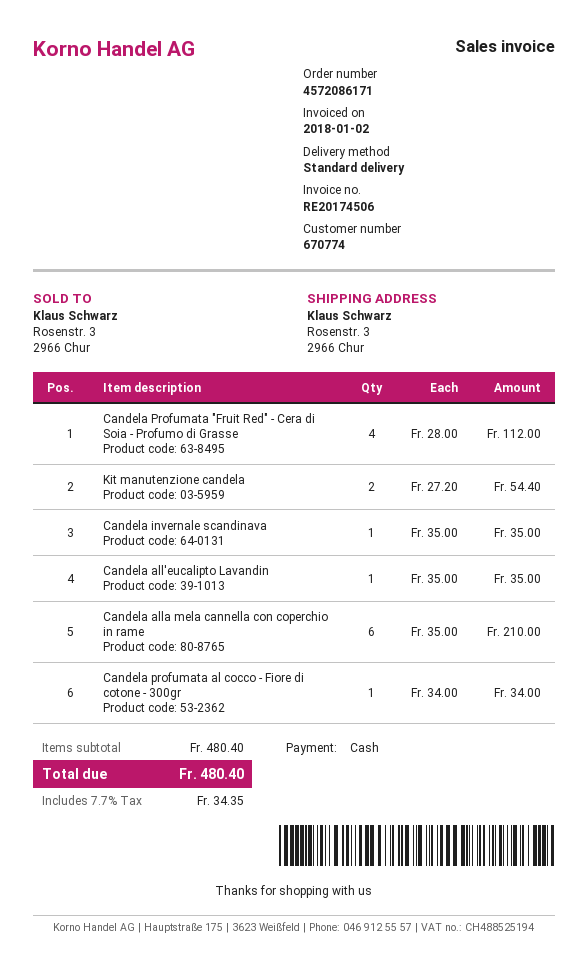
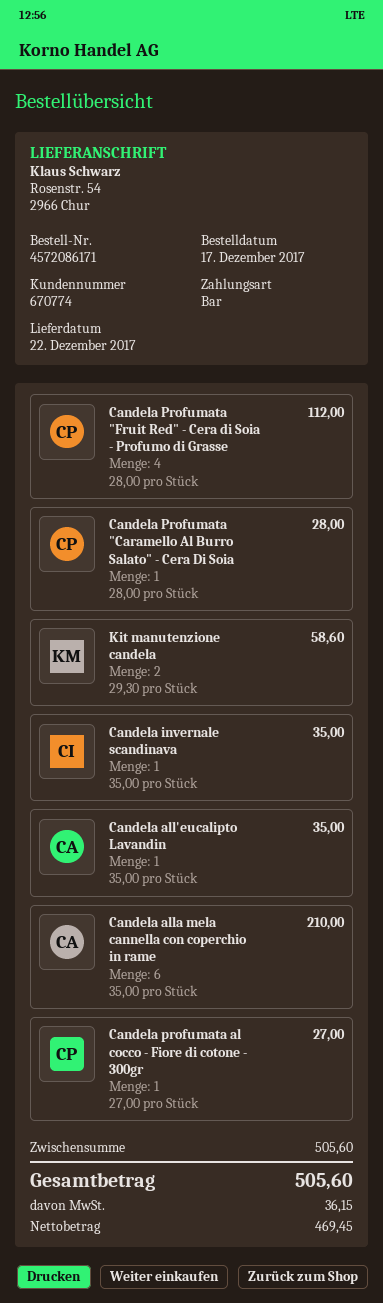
ship to: Rosenstr. 3, 2966 Chur -> Rosenstr. 54, 2966 Chur
Kit manutenzione candela: 2 x 27.20 = 54.40 -> 2 x 29.30 = 58.60
Candela profumata al cocco - Fiore di cotone - 300gr: 1 x 34.00 = 34.00 -> 1 x 27.00 = 27.00
Candela Profumata "Caramello Al Burro Salato" - Cera Di Soia: none -> 1 x 28.00 = 28.00
subtotal: 480.40 -> 505.60
tax: 34.35 -> 36.15
total: 480.40 -> 505.60

